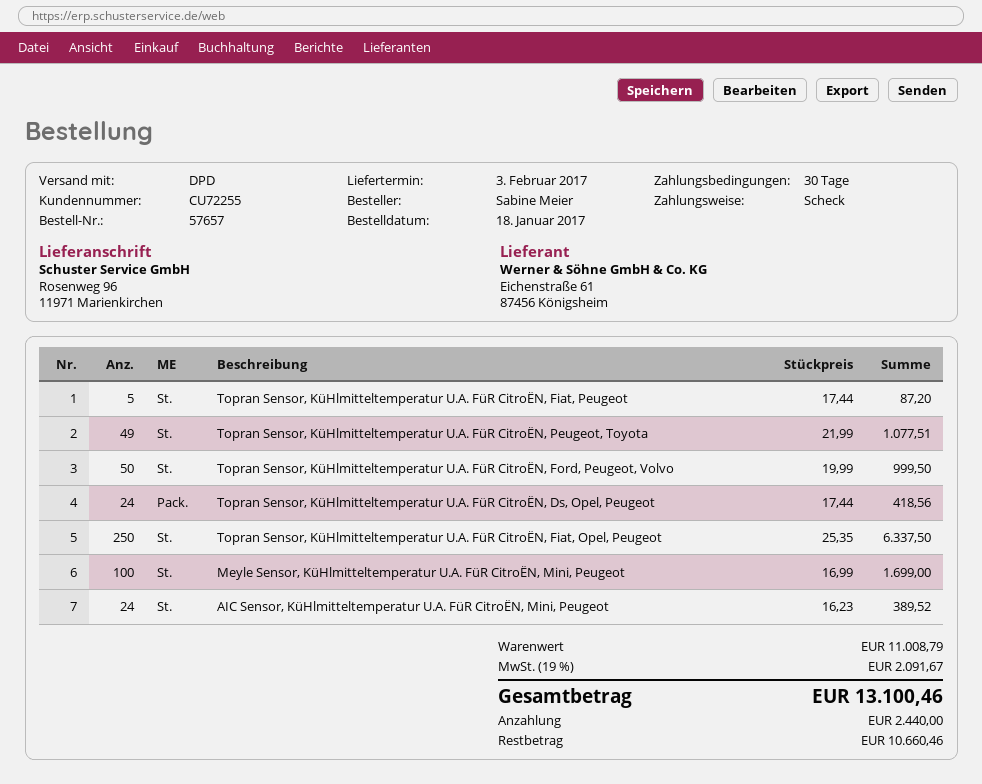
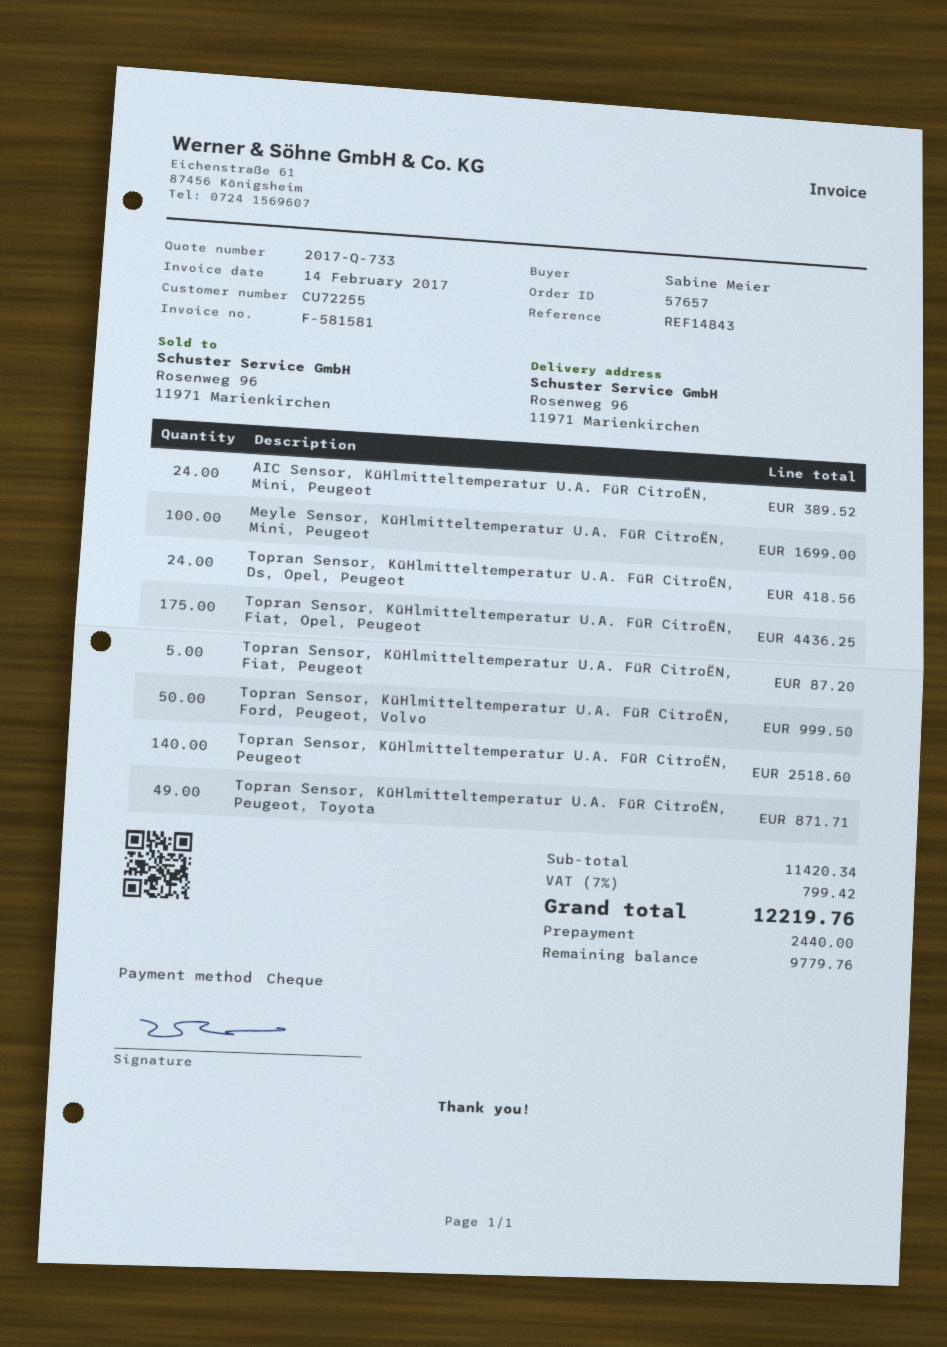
Topran Sensor, KüHlmitteltemperatur U.A. FüR CitroËN, Peugeot, Toyota: 49 for 1077.51 -> 49 for 871.71
Topran Sensor, KüHlmitteltemperatur U.A. FüR CitroËN, Fiat, Opel, Peugeot: 250 for 6337.50 -> 175 for 4436.25
Topran Sensor, KüHlmitteltemperatur U.A. FüR CitroËN, Peugeot: none -> 140 for 2518.60
subtotal: 11008.79 -> 11420.34
tax: 19% = 2091.67 -> 7% = 799.42
total: 13100.46 -> 12219.76
balance: 10660.46 -> 9779.76

